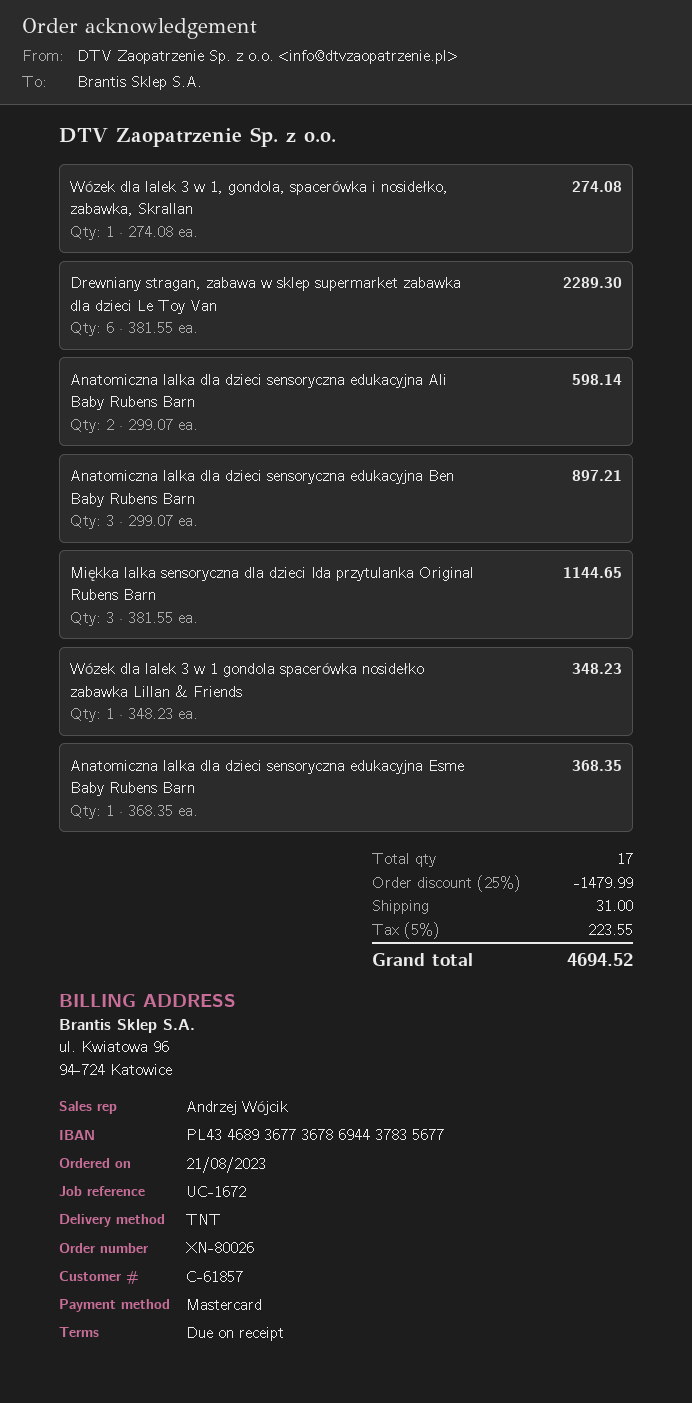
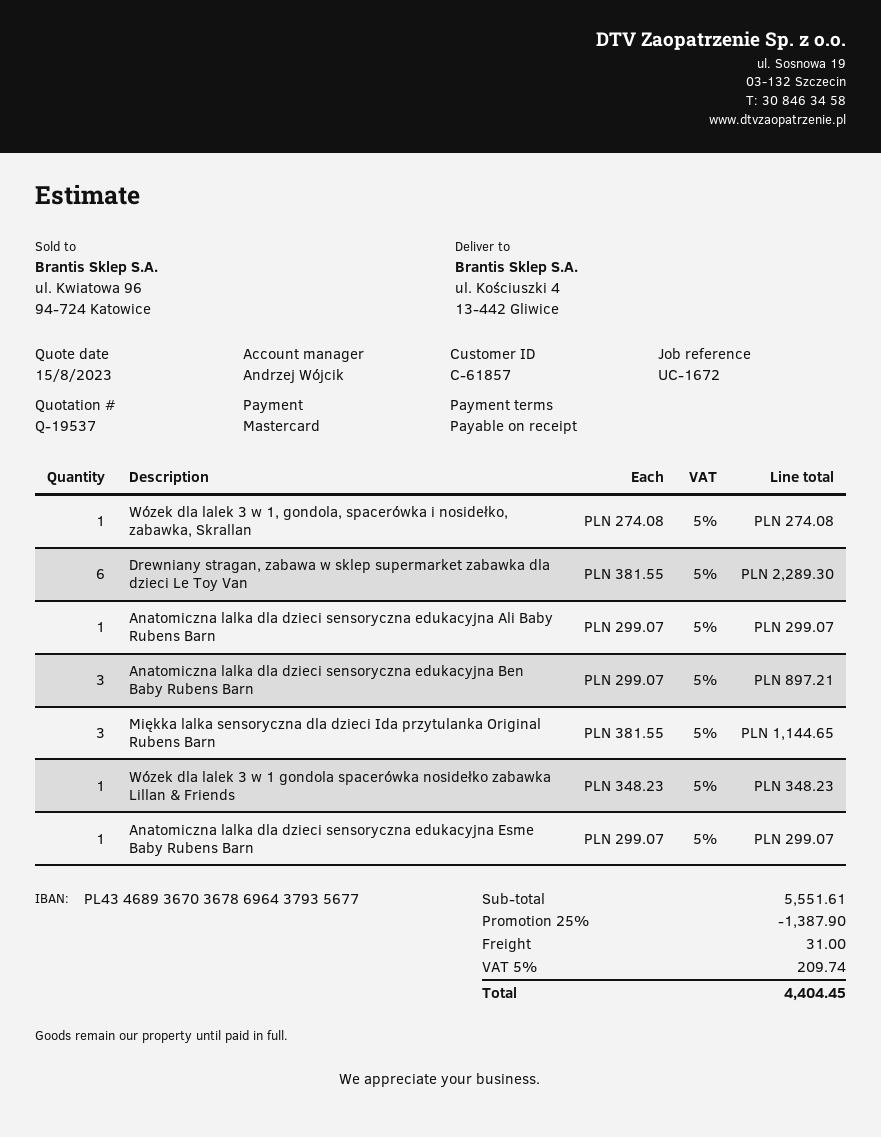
bank account: PL43468936773678694437835677 -> PL43468936703678696437935677
Anatomiczna lalka dla dzieci sensoryczna edukacyjna Ali Baby Rubens Barn: 2 x 299.07 = 598.14 -> 1 x 299.07 = 299.07
Anatomiczna lalka dla dzieci sensoryczna edukacyjna Esme Baby Rubens Barn: 1 x 368.35 = 368.35 -> 1 x 299.07 = 299.07
discount: 25% = 1479.99 -> 25% = 1387.90
tax: 5% = 223.55 -> 5% = 209.74
total: 4694.52 -> 4404.45

